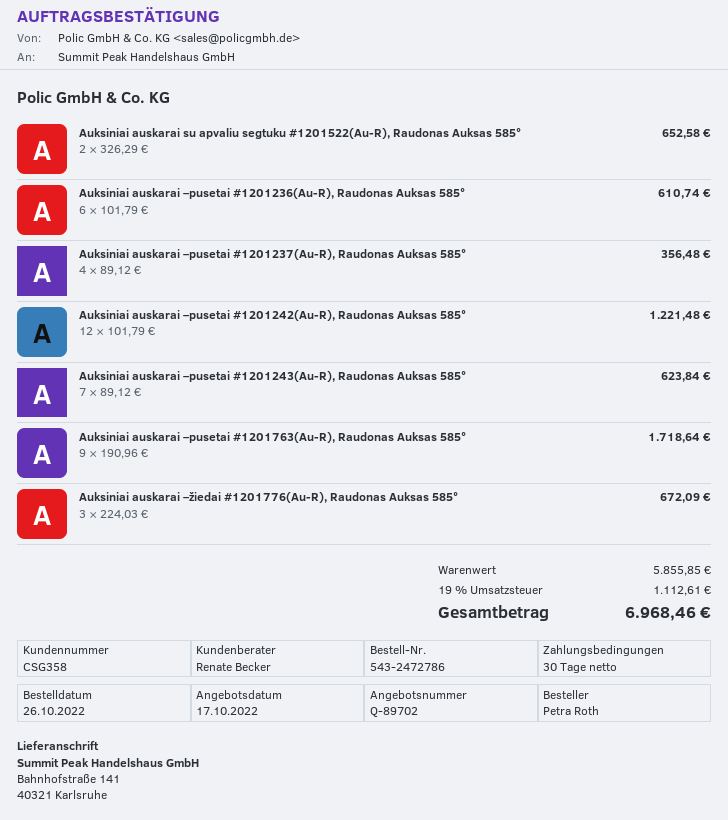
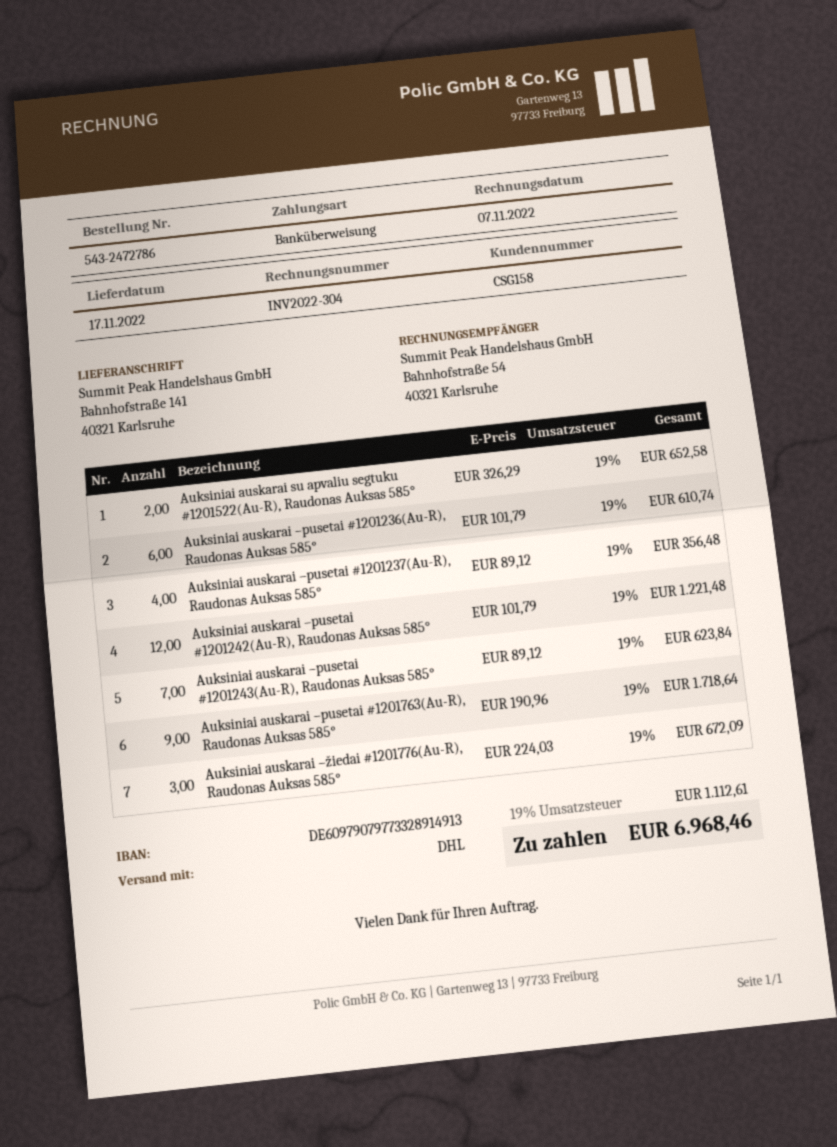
customer number: CSG358 -> CSG158

